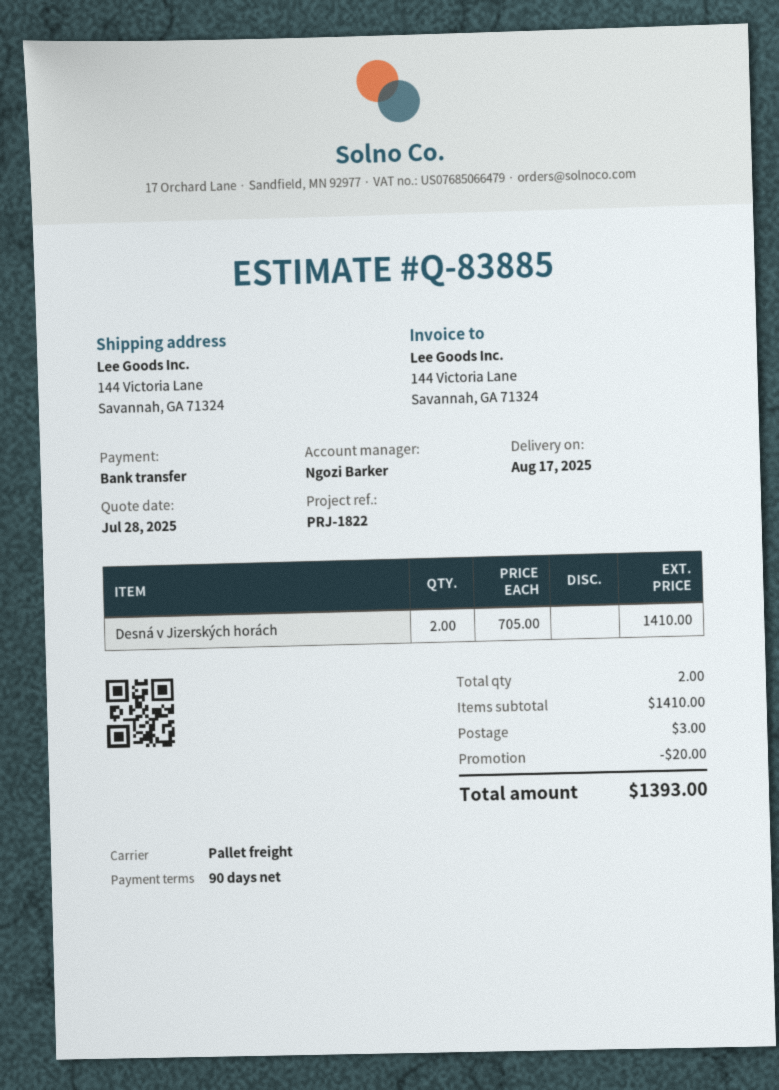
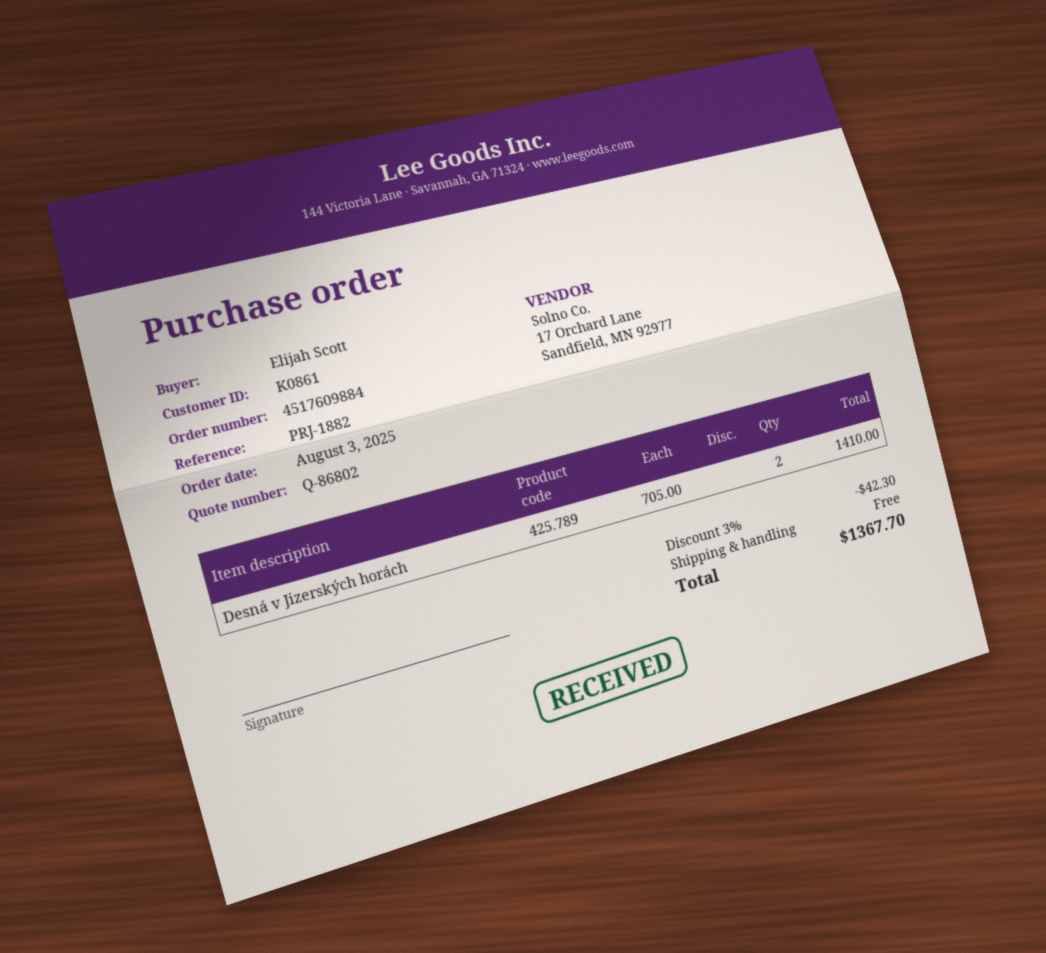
quote number: Q-83885 -> Q-86802
reference: PRJ-1822 -> PRJ-1882
discount: 20.00 -> 42.30
shipping: 3.00 -> 0.00
total: 1393.00 -> 1367.70

